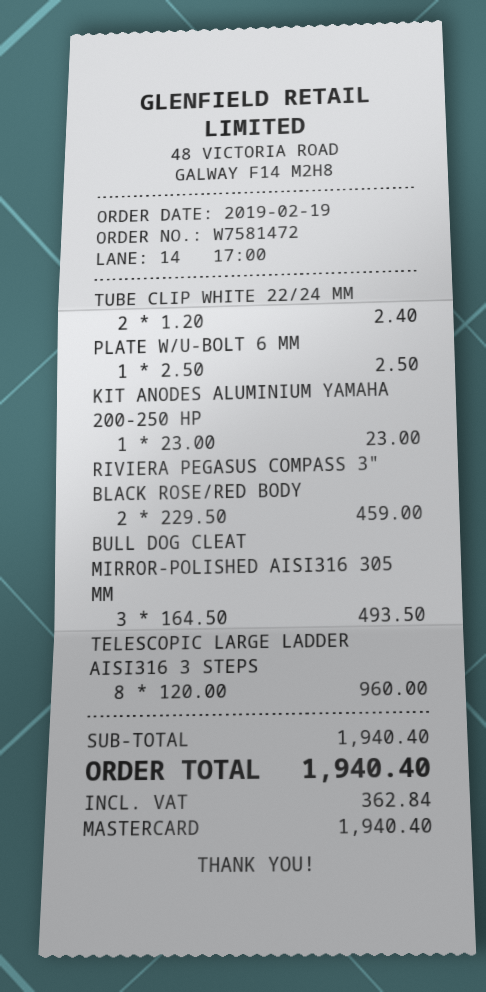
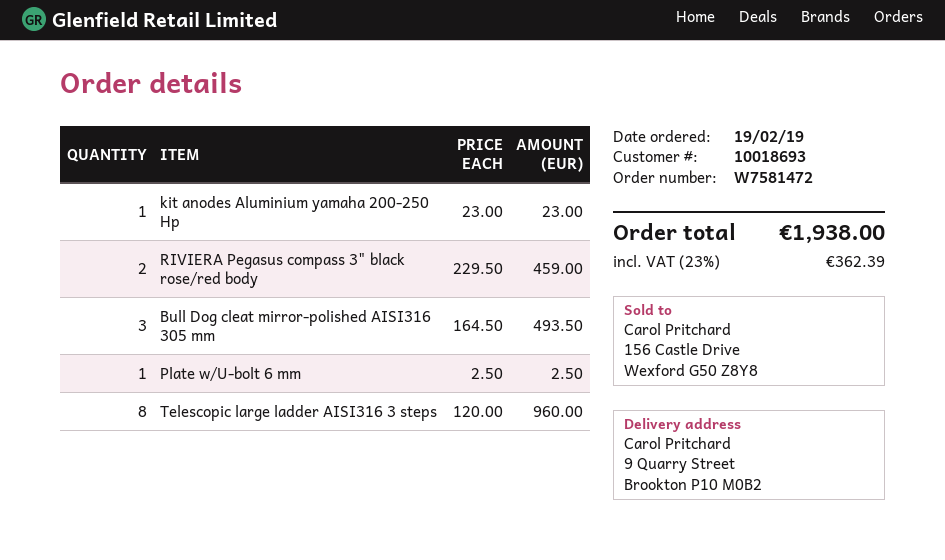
TUBE CLIP WHITE 22/24 MM: 2 x 1.20 = 2.40 -> none
tax: 362.84 -> 362.39
total: 1940.40 -> 1938.00

